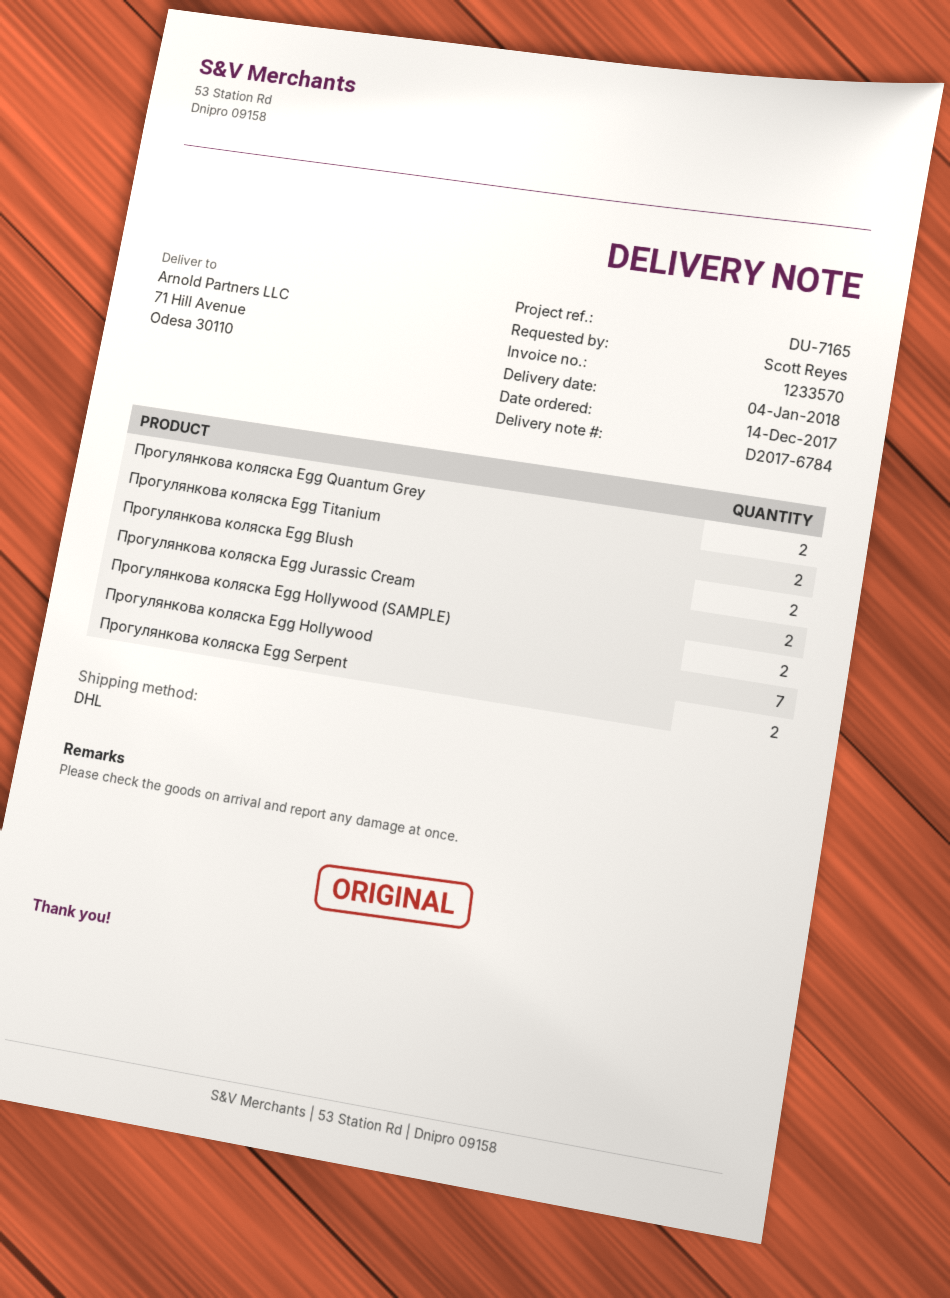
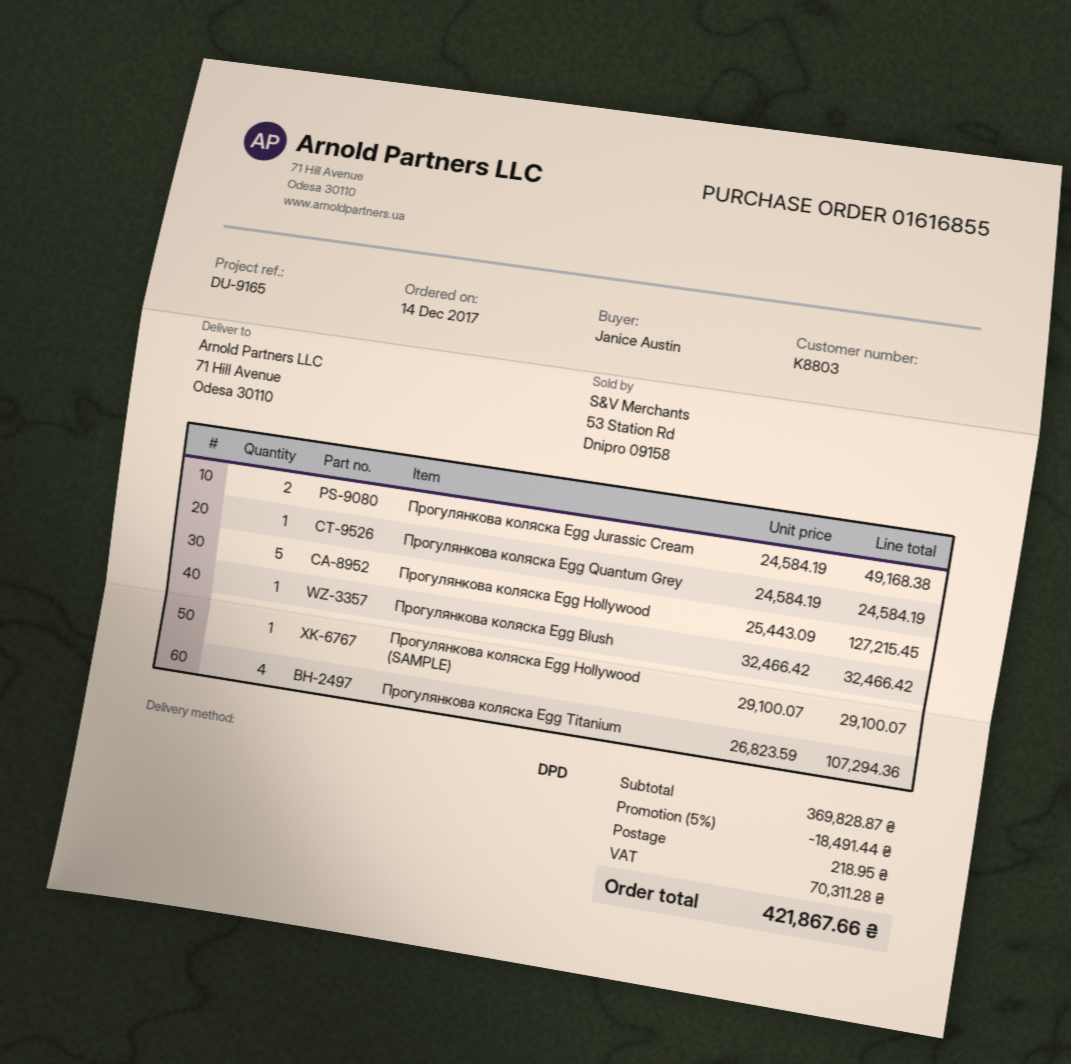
reference: DU-7165 -> DU-9165
ordered by: Scott Reyes -> Janice Austin
shipping method: DHL -> DPD
Прогулянкова коляска Egg Quantum Grey: 2 -> 1
Прогулянкова коляска Egg Titanium: 2 -> 4
Прогулянкова коляска Egg Blush: 2 -> 1
Прогулянкова коляска Egg Hollywood (SAMPLE): 2 -> 1
Прогулянкова коляска Egg Hollywood: 7 -> 5
Прогулянкова коляска Egg Serpent: 2 -> none

